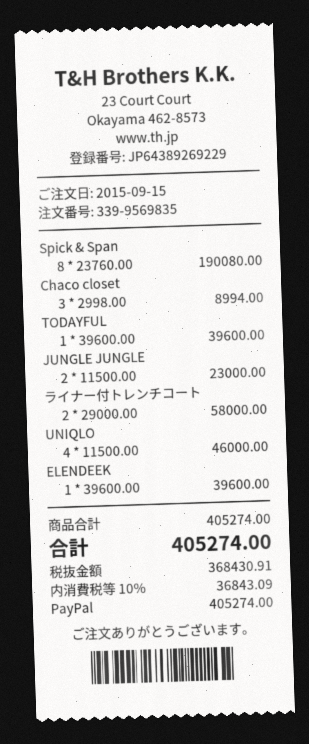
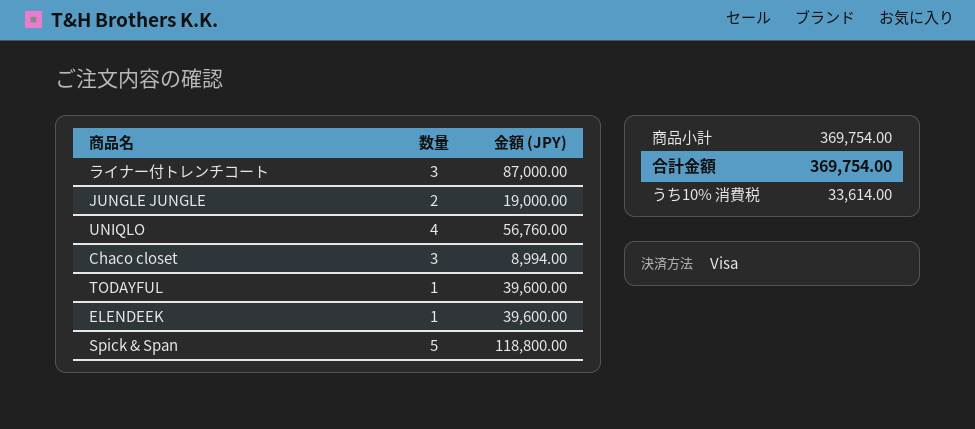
payment method: PayPal -> Visa
Spick & Span: 8 for 190080.00 -> 5 for 118800.00
JUNGLE JUNGLE: 2 for 23000.00 -> 2 for 19000.00
ライナー付トレンチコート: 2 for 58000.00 -> 3 for 87000.00
UNIQLO: 4 for 46000.00 -> 4 for 56760.00
subtotal: 405274.00 -> 369754.00
tax: 10% = 36843.09 -> 10% = 33614.00
total: 405274.00 -> 369754.00

